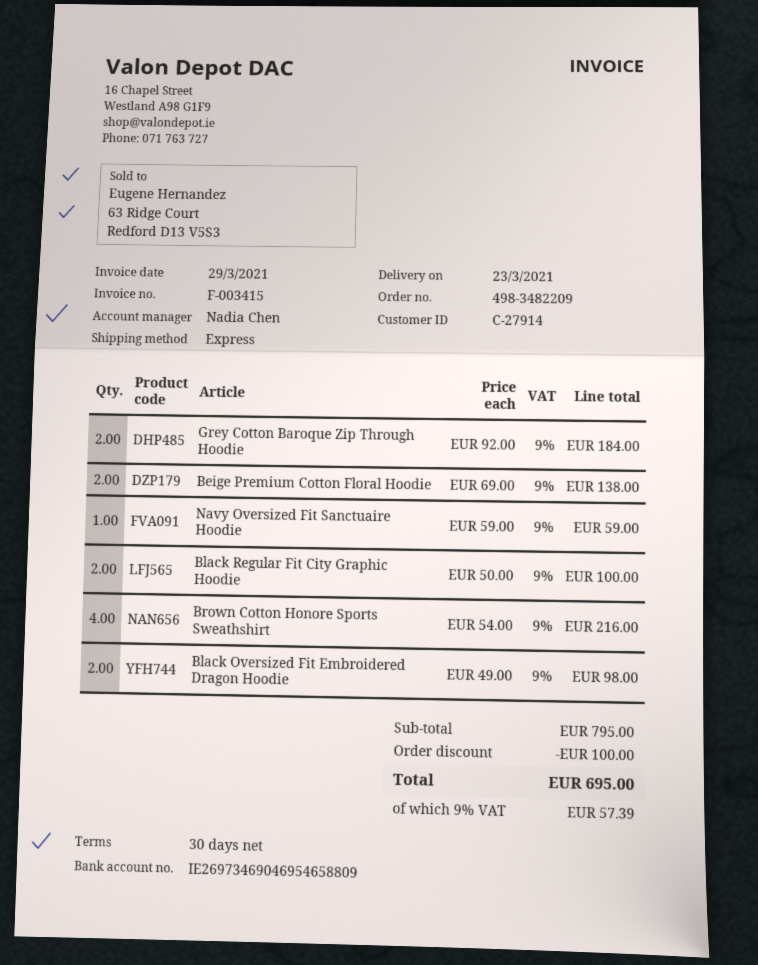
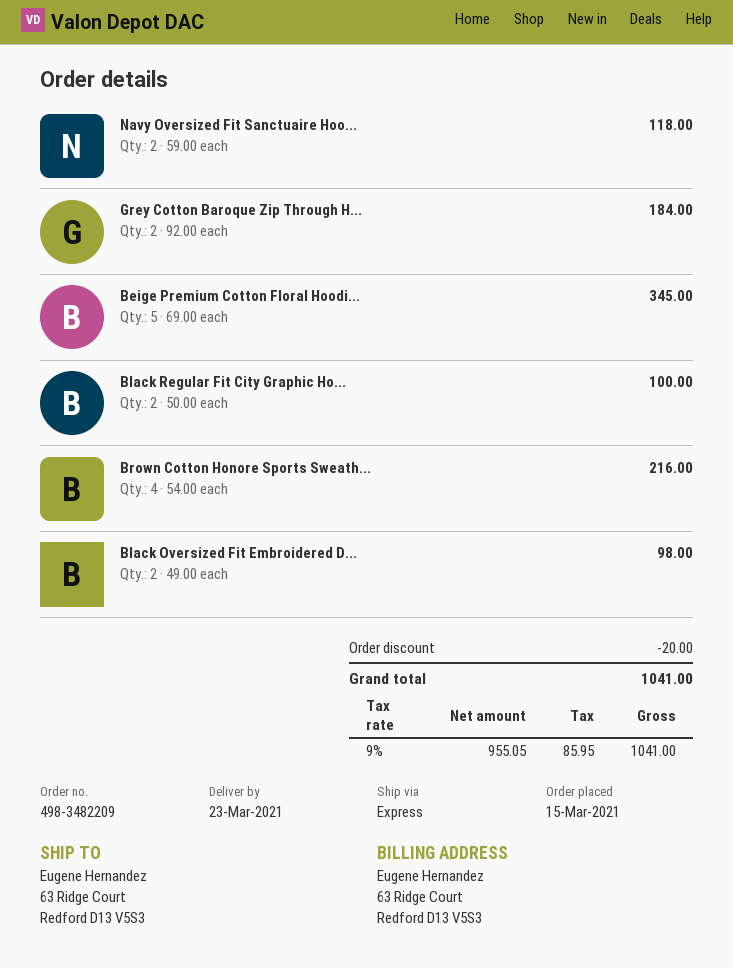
Beige Premium Cotton Floral Hoodie: 2 x 69.00 = 138.00 -> 5 x 69.00 = 345.00
Navy Oversized Fit Sanctuaire Hoodie: 1 x 59.00 = 59.00 -> 2 x 59.00 = 118.00
discount: 100.00 -> 20.00
tax: 9% = 57.39 -> 9% = 85.95
total: 695.00 -> 1041.00

